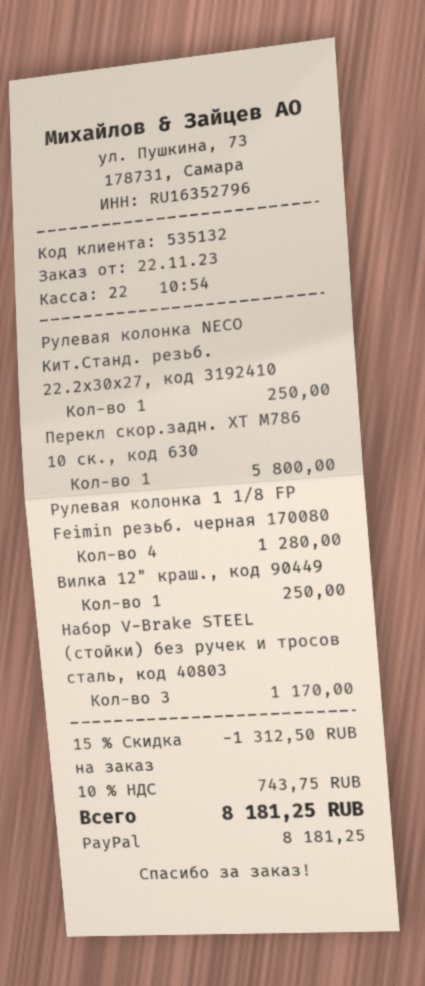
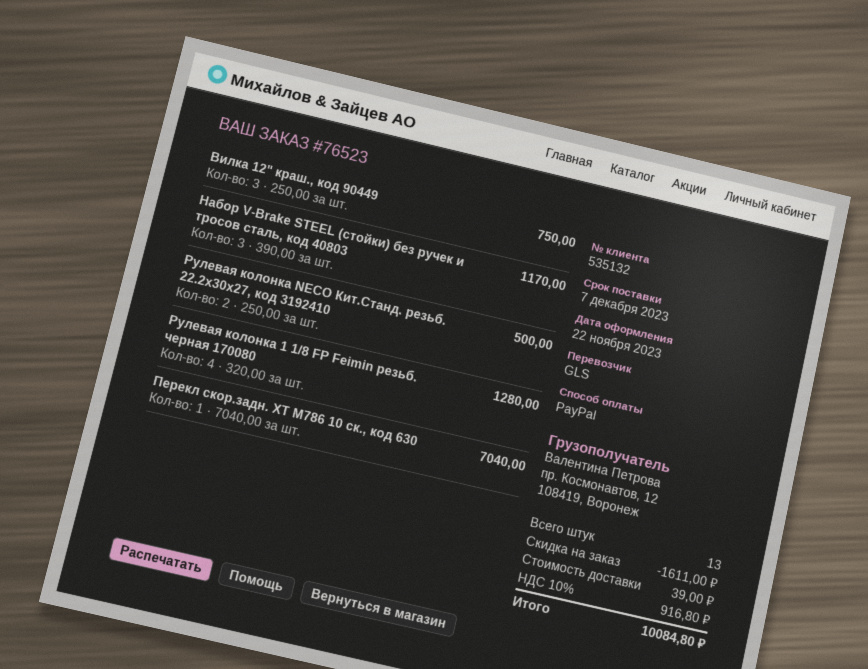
Рулевая колонка NECO Кит.Станд. резьб. 22.2х30х27, код 3192410: 1 for 250.00 -> 2 for 500.00
Перекл скор.задн. XT M786 10 ск., код 630: 1 for 5800.00 -> 1 for 7040.00
Вилка 12" краш., код 90449: 1 for 250.00 -> 3 for 750.00
discount: 1312.50 -> 1611.00
shipping: none -> 39.00
tax: 10% = 743.75 -> 10% = 916.80
total: 8181.25 -> 10084.80

